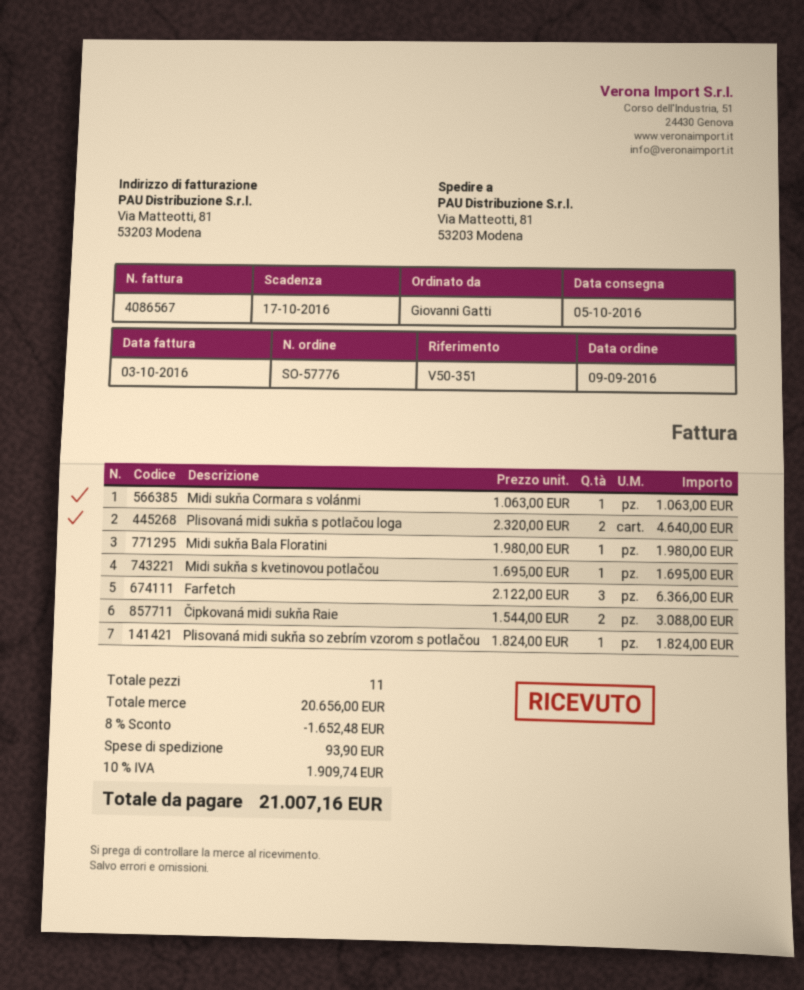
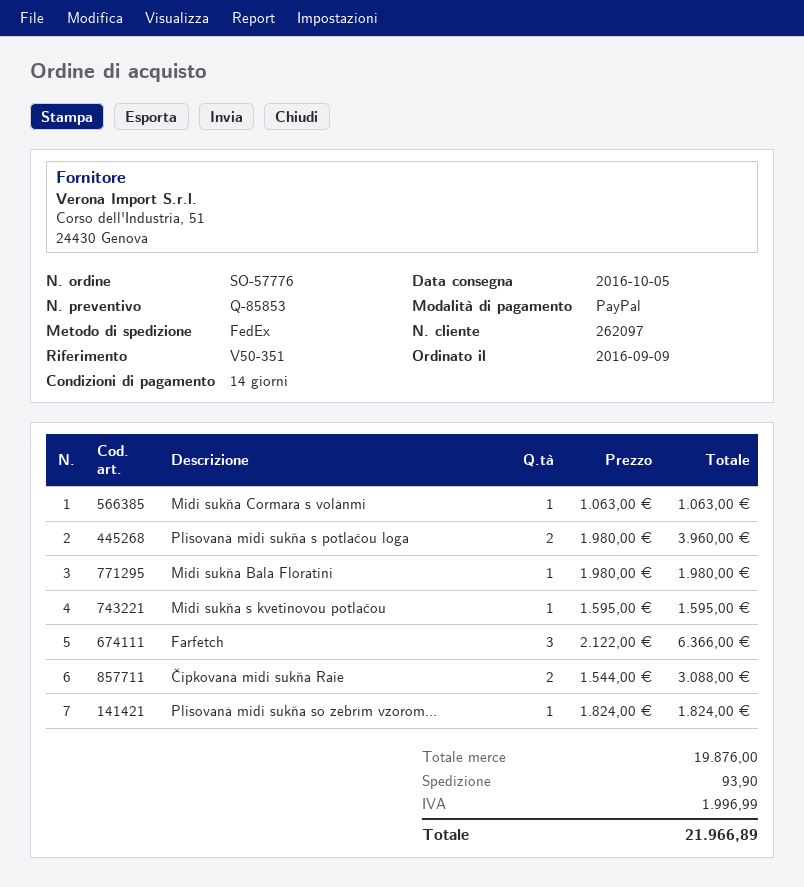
Plisovaná midi sukňa s potlačou loga: 2 x 2320.00 = 4640.00 -> 2 x 1980.00 = 3960.00
Midi sukňa s kvetinovou potlačou: 1 x 1695.00 = 1695.00 -> 1 x 1595.00 = 1595.00
subtotal: 20656.00 -> 19876.00
discount: 8% = 1652.48 -> none
tax: 1909.74 -> 1996.99
total: 21007.16 -> 21966.89

